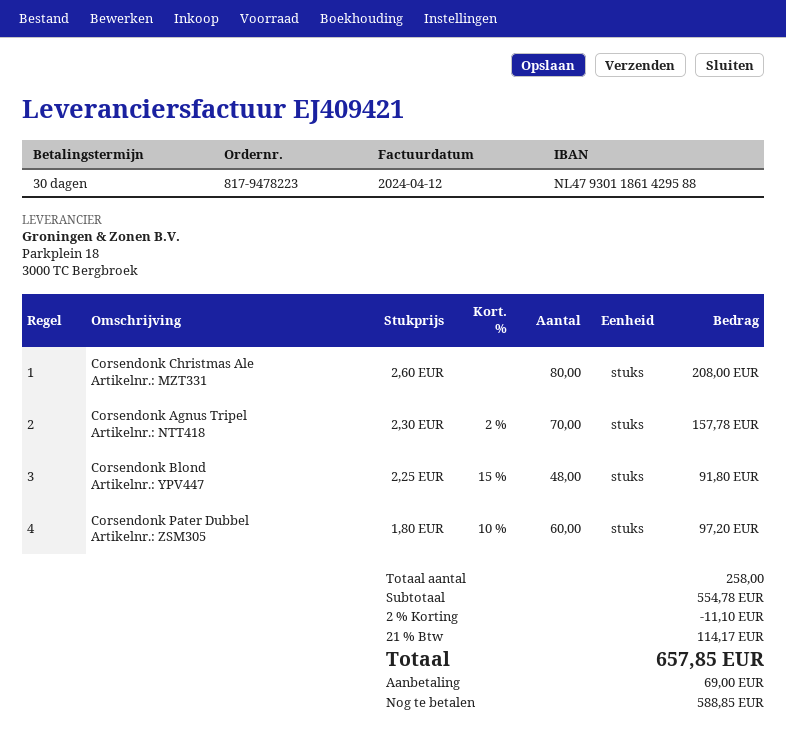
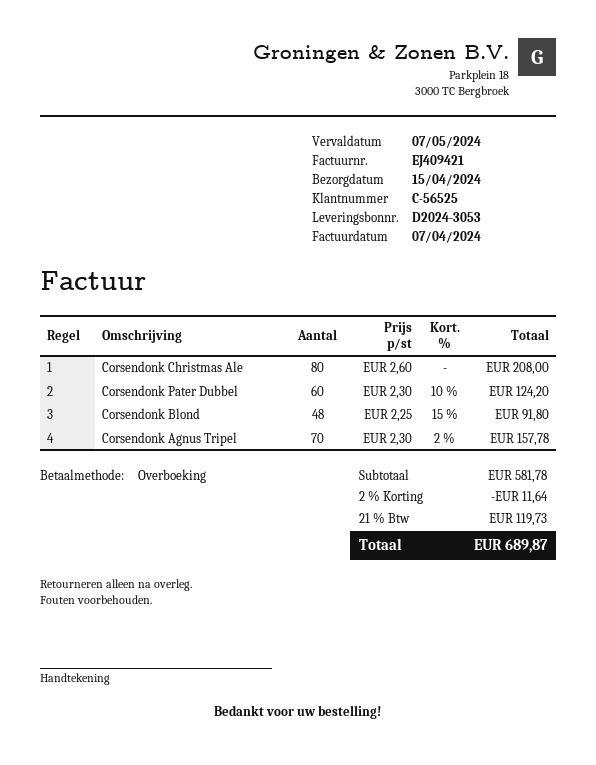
invoice date: 2024-04-12 -> 2024-04-07
Corsendonk Pater Dubbel: 60 x 1.80 - 10% = 97.20 -> 60 x 2.30 - 10% = 124.20
subtotal: 554.78 -> 581.78
discount: 2% = 11.10 -> 2% = 11.64
tax: 21% = 114.17 -> 21% = 119.73
total: 657.85 -> 689.87

